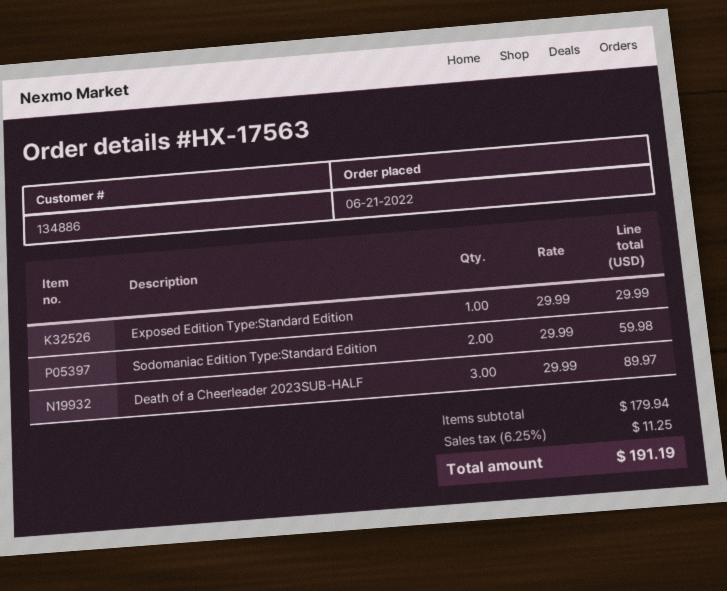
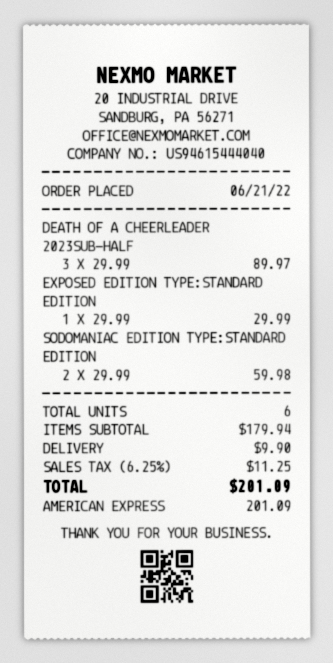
shipping: none -> 9.90
total: 191.19 -> 201.09

